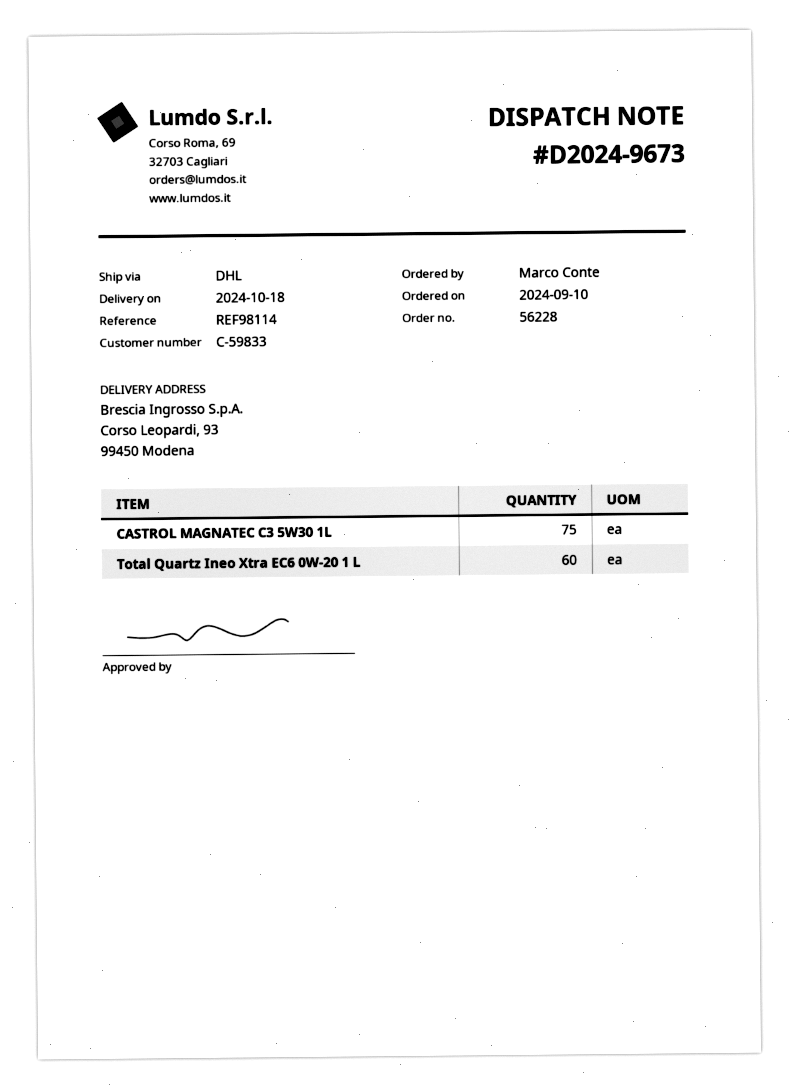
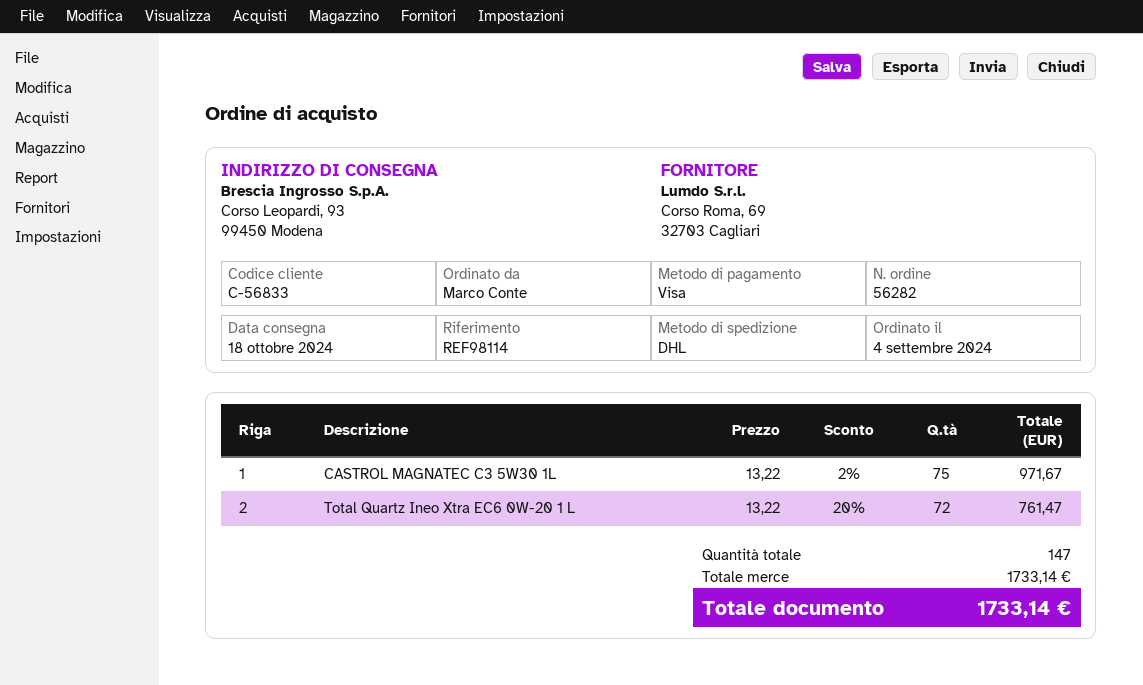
order number: 56228 -> 56282
order date: 2024-09-10 -> 2024-09-04
customer number: C-59833 -> C-56833
Total Quartz Ineo Xtra EC6 0W-20 1 L: 60 -> 72

